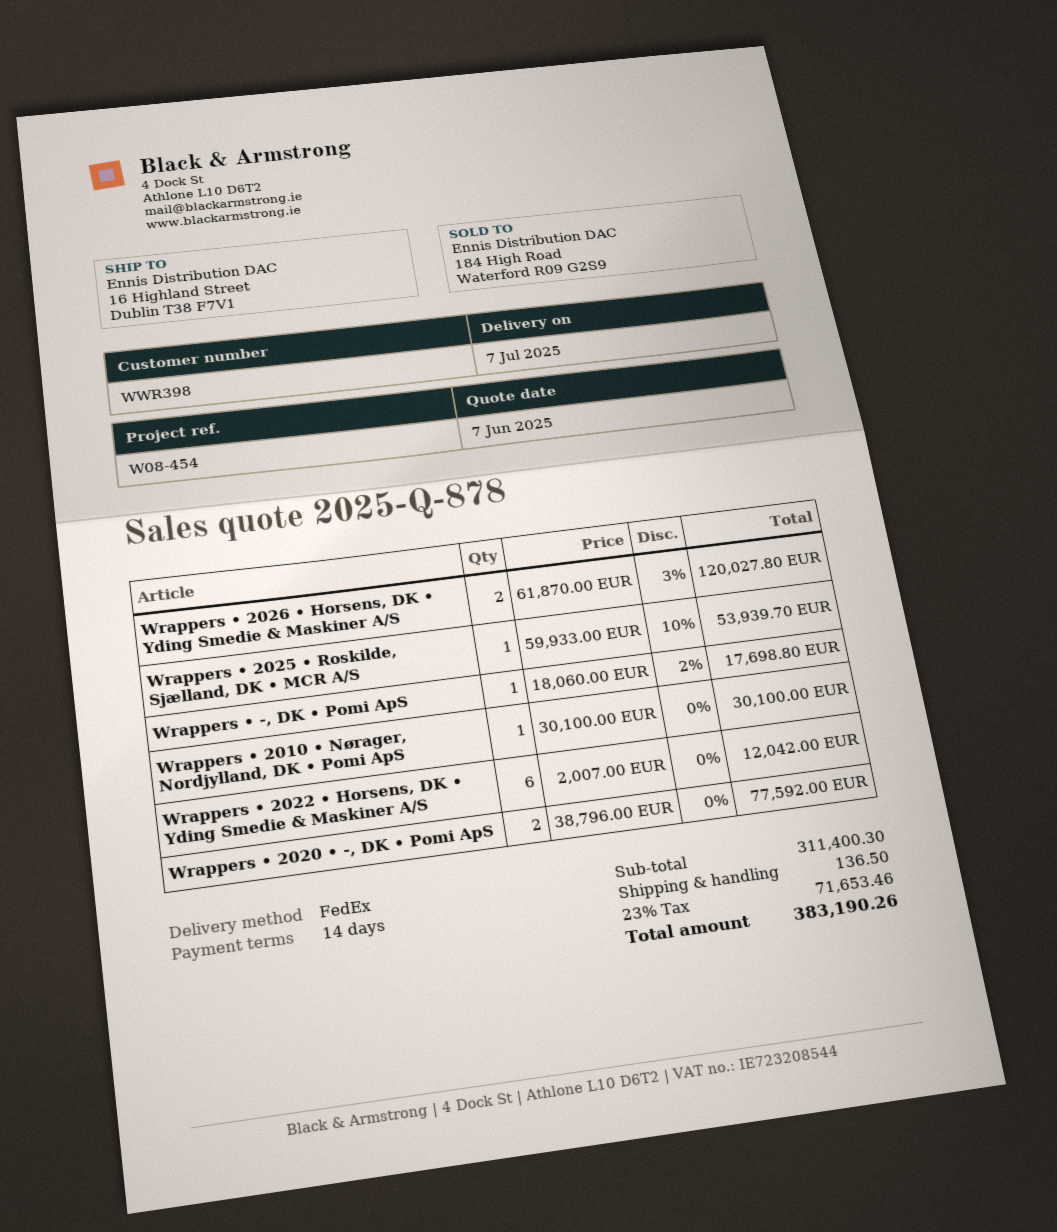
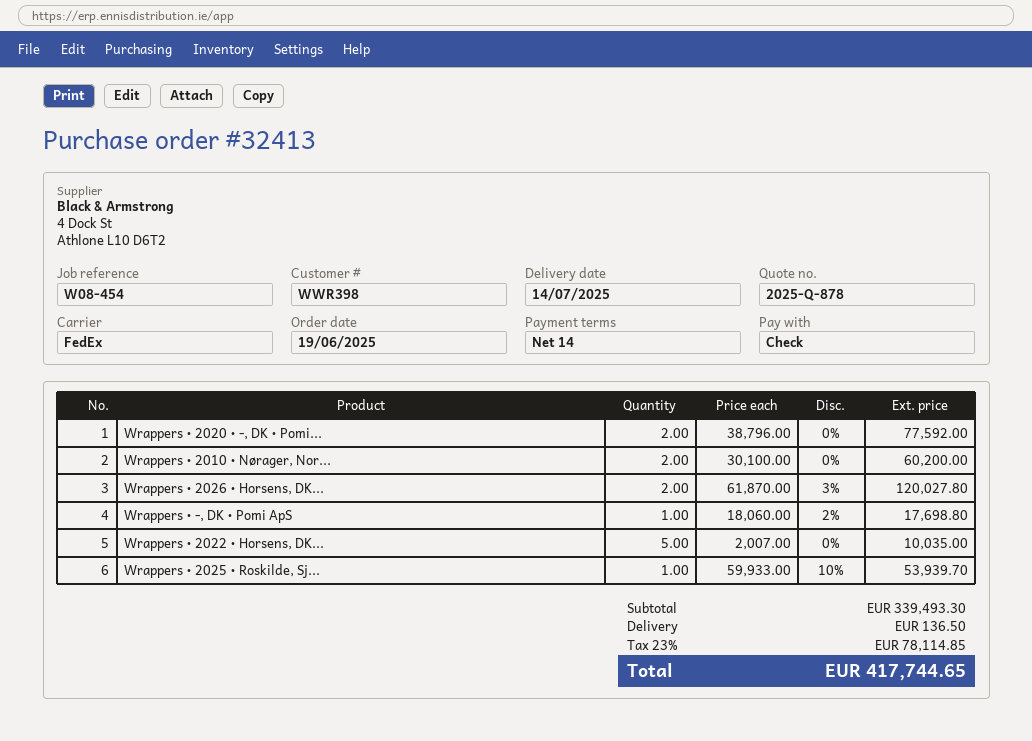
delivery date: 2025-07-07 -> 2025-07-14
Wrappers • 2010 • Nørager, Nordjylland, DK • Pomi ApS: 1 x 30100.00 = 30100.00 -> 2 x 30100.00 = 60200.00
Wrappers • 2022 • Horsens, DK • Yding Smedie & Maskiner A/S: 6 x 2007.00 = 12042.00 -> 5 x 2007.00 = 10035.00
subtotal: 311400.30 -> 339493.30
tax: 23% = 71653.46 -> 23% = 78114.85
total: 383190.26 -> 417744.65

